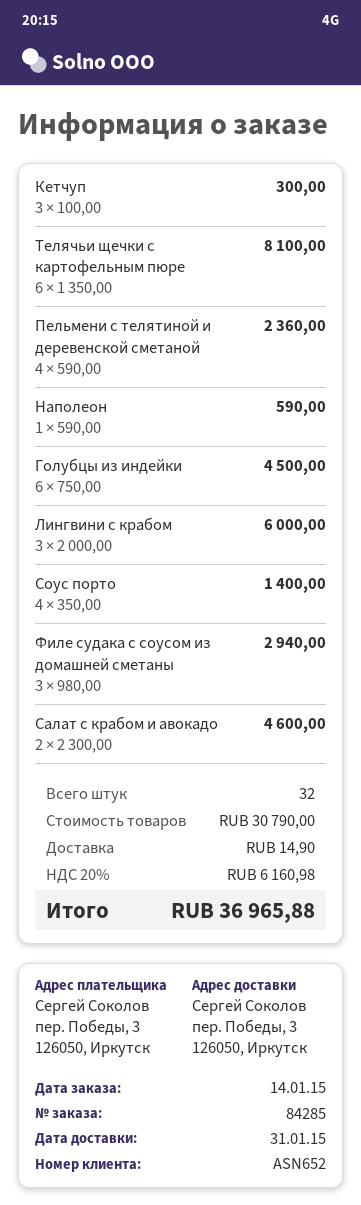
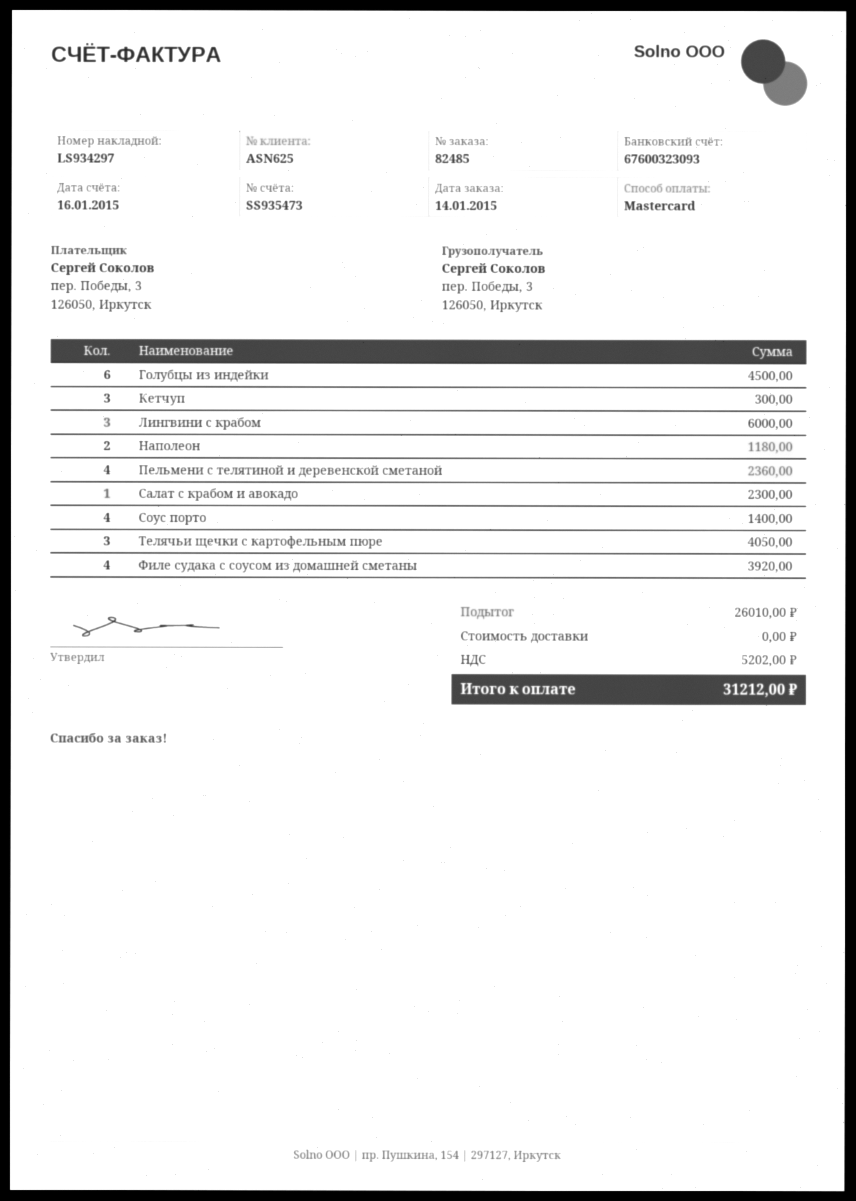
order number: 84285 -> 82485
customer number: ASN652 -> ASN625
Телячьи щечки с картофельным пюре: 6 for 8100.00 -> 3 for 4050.00
Наполеон: 1 for 590.00 -> 2 for 1180.00
Филе судака с соусом из домашней сметаны: 3 for 2940.00 -> 4 for 3920.00
Салат с крабом и авокадо: 2 for 4600.00 -> 1 for 2300.00
subtotal: 30790.00 -> 26010.00
shipping: 14.90 -> 0.00
tax: 6160.98 -> 5202.00
total: 36965.88 -> 31212.00

